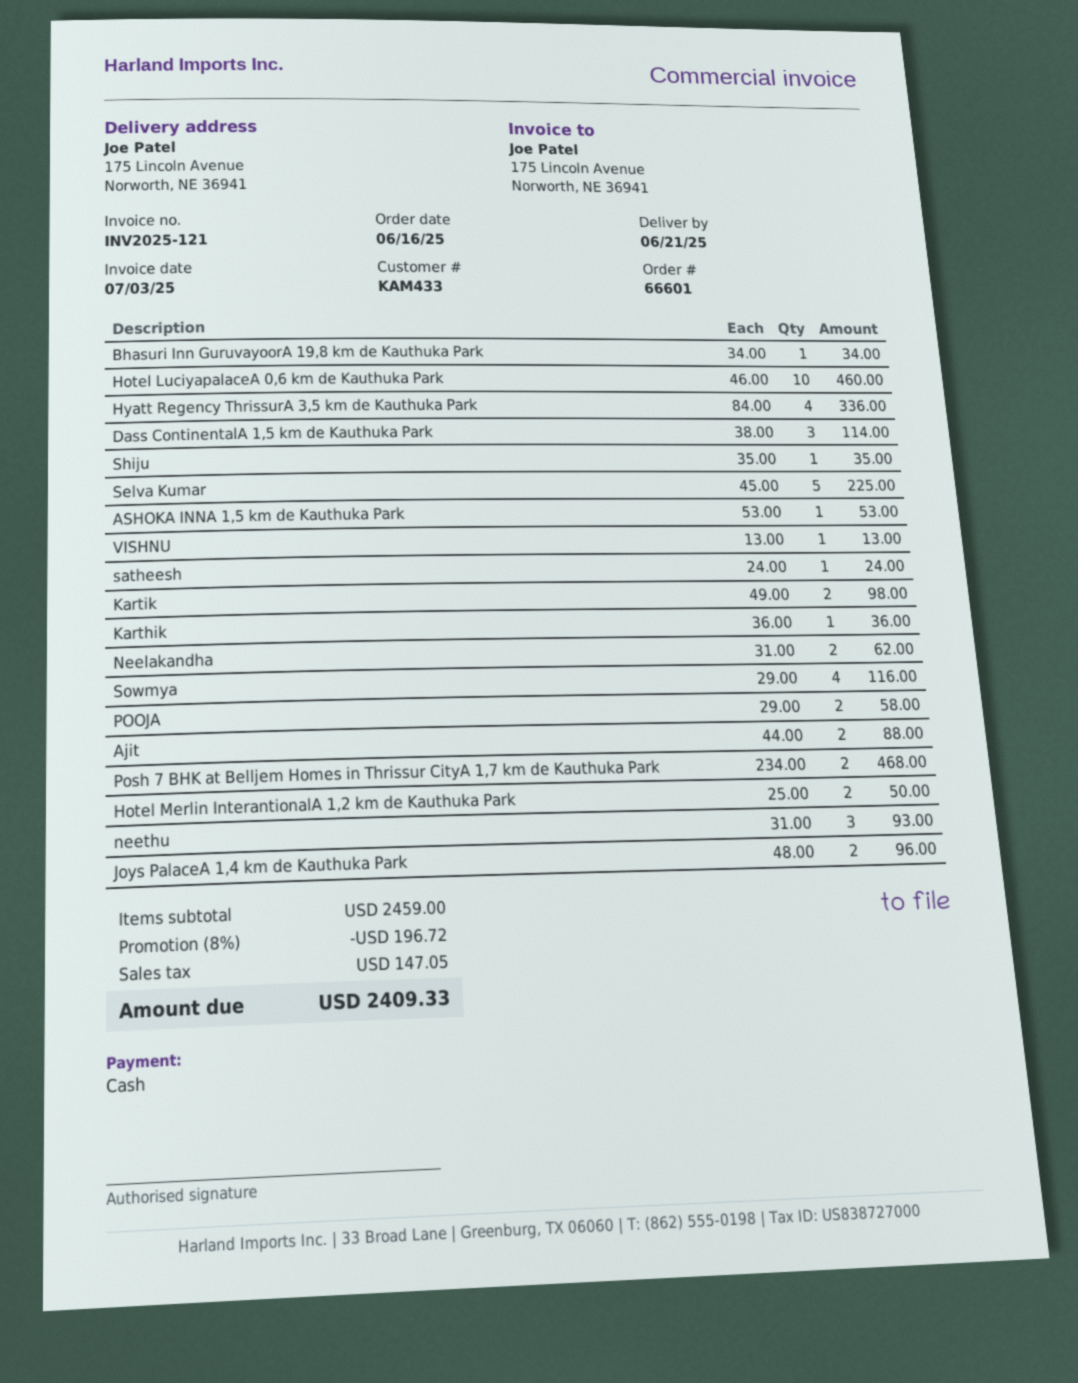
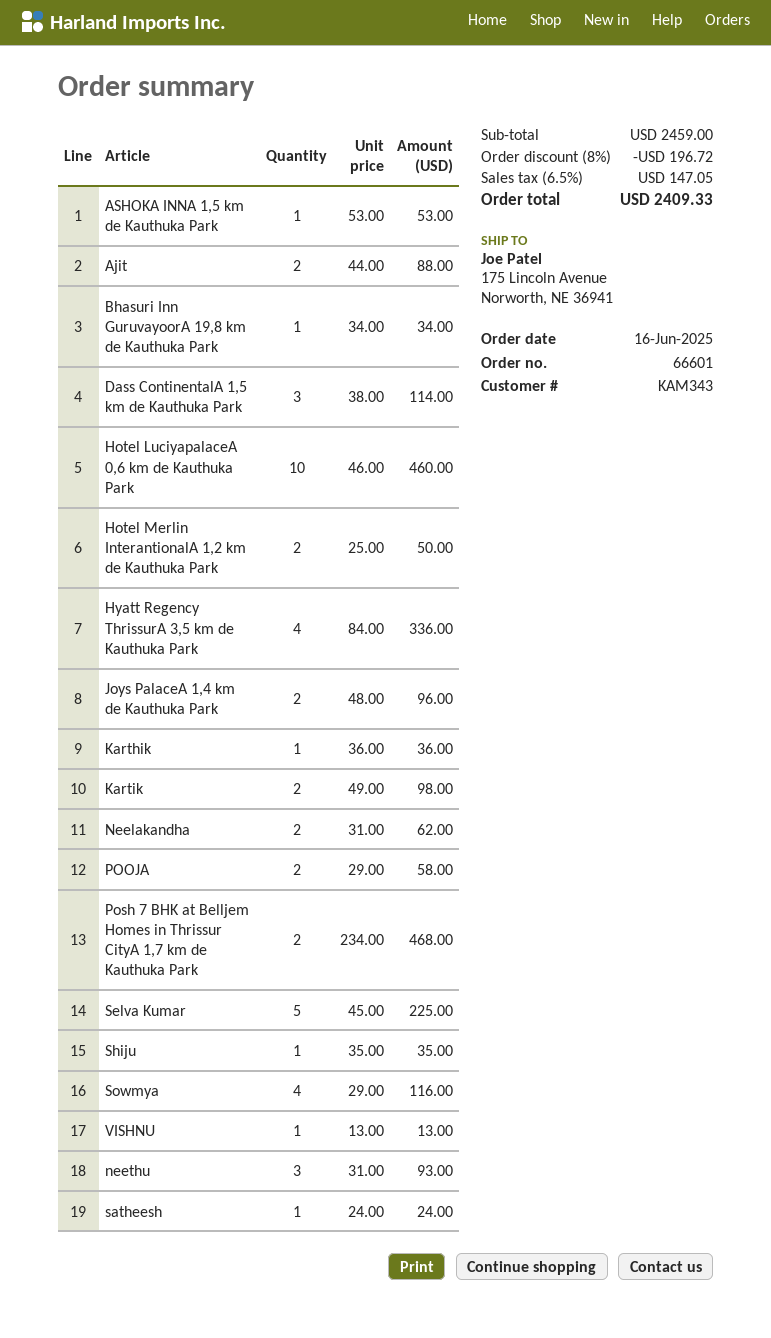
customer number: KAM433 -> KAM343

